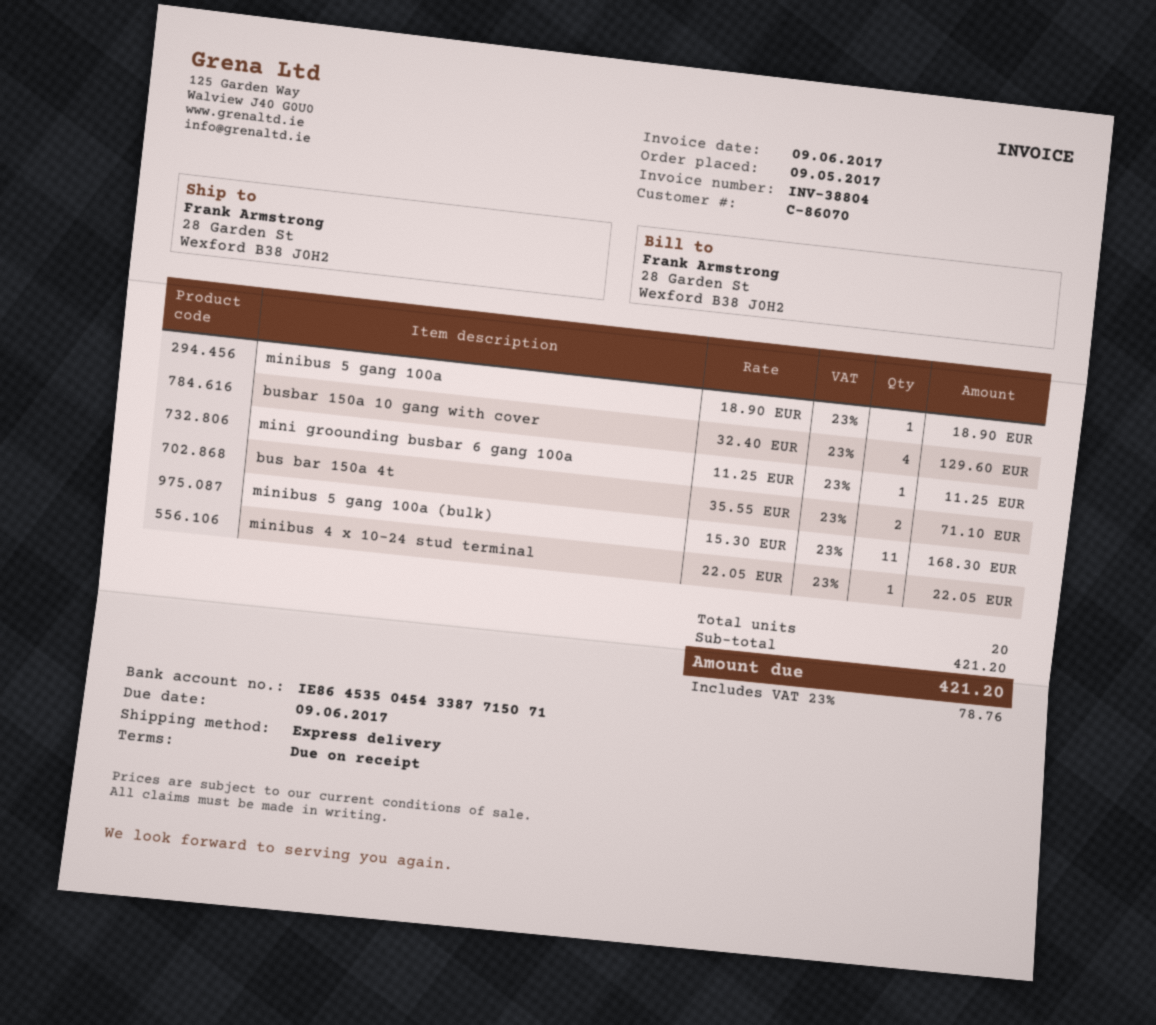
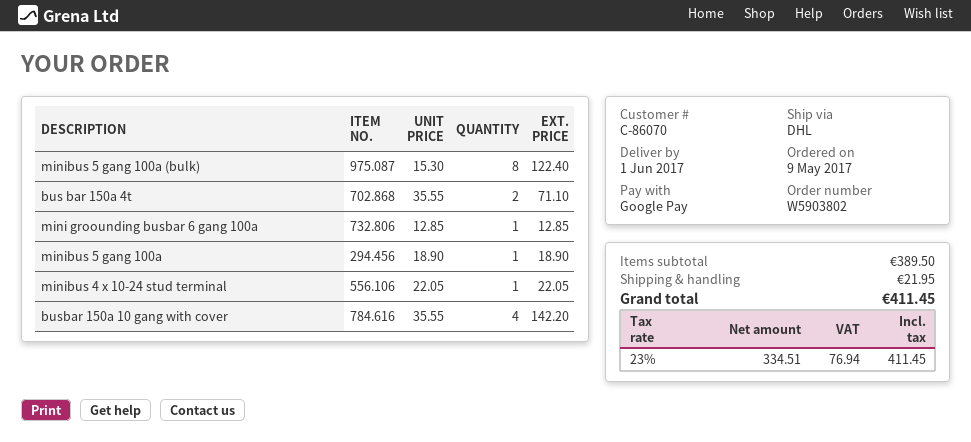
shipping method: express -> DHL
busbar 150a 10 gang with cover: 4 x 32.40 = 129.60 -> 4 x 35.55 = 142.20
mini groounding busbar 6 gang 100a: 1 x 11.25 = 11.25 -> 1 x 12.85 = 12.85
minibus 5 gang 100a (bulk): 11 x 15.30 = 168.30 -> 8 x 15.30 = 122.40
subtotal: 421.20 -> 389.50
shipping: none -> 21.95
tax: 23% = 78.76 -> 23% = 76.94
total: 421.20 -> 411.45

